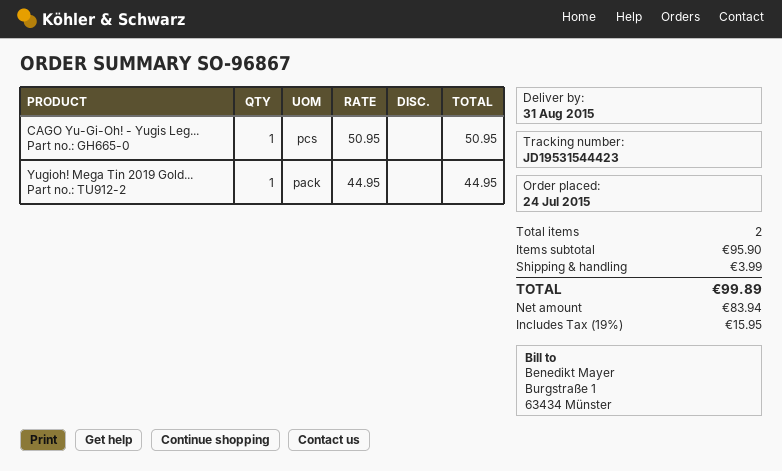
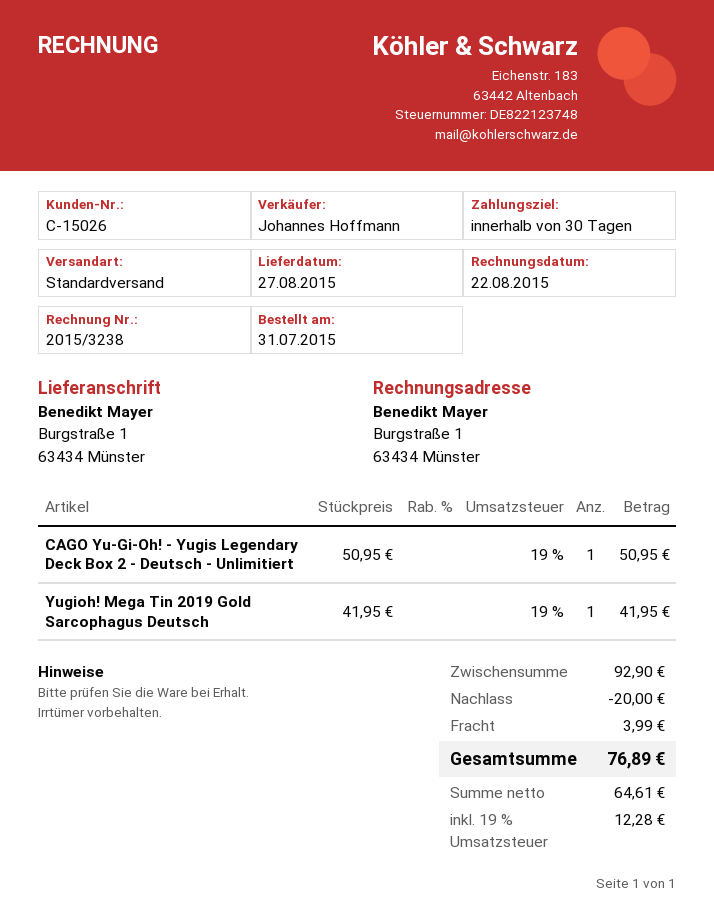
order date: 2015-07-24 -> 2015-07-31
delivery date: 2015-08-31 -> 2015-08-27
Yugioh! Mega Tin 2019 Gold...: 1 x 44.95 = 44.95 -> 1 x 41.95 = 41.95
subtotal: 95.90 -> 92.90
discount: none -> 20.00
net: 83.94 -> 64.61
tax: 19% = 15.95 -> 19% = 12.28
total: 99.89 -> 76.89

